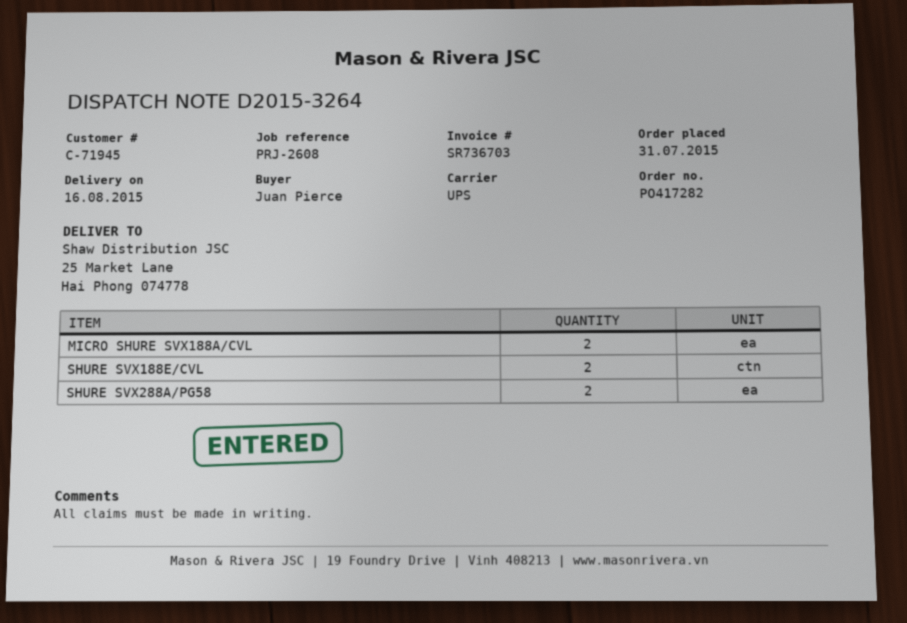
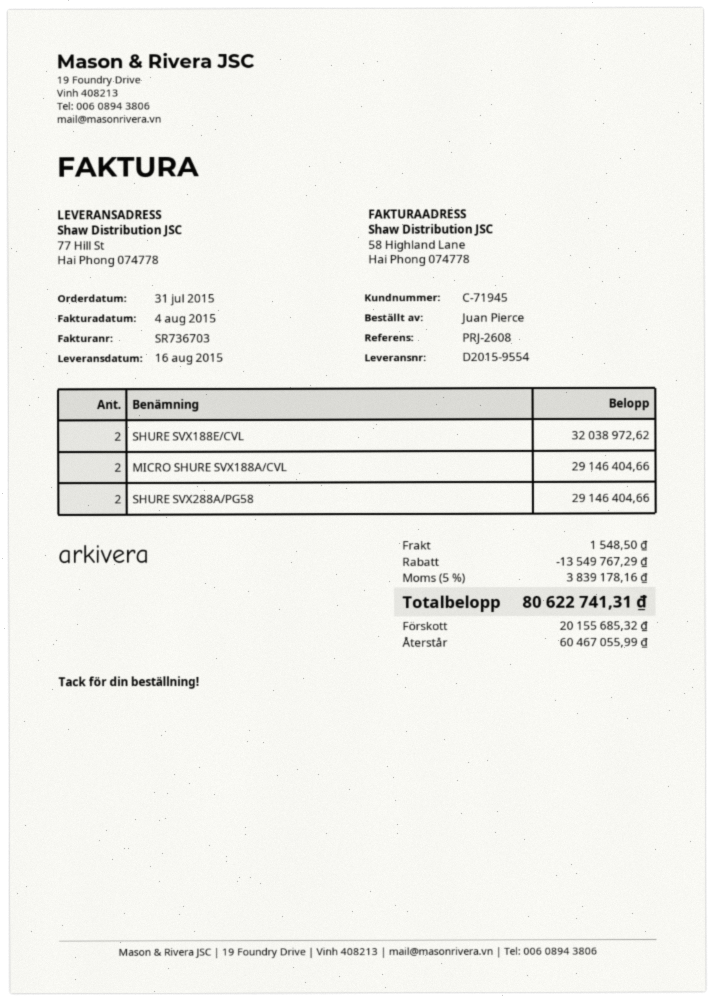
delivery note number: D2015-3264 -> D2015-9554
ship to: 25 Market Lane, Hai Phong 074778 -> 77 Hill St, Hai Phong 074778

